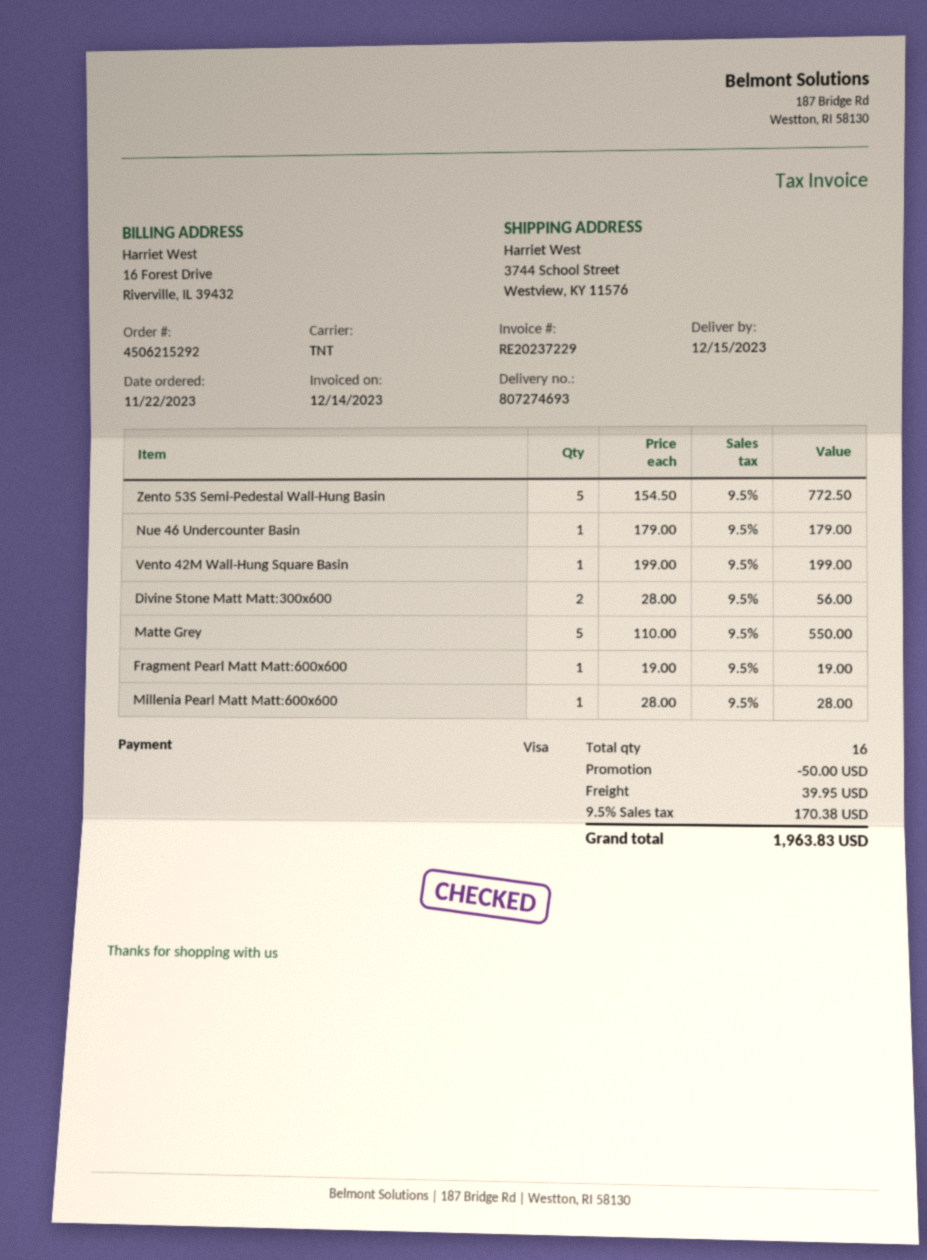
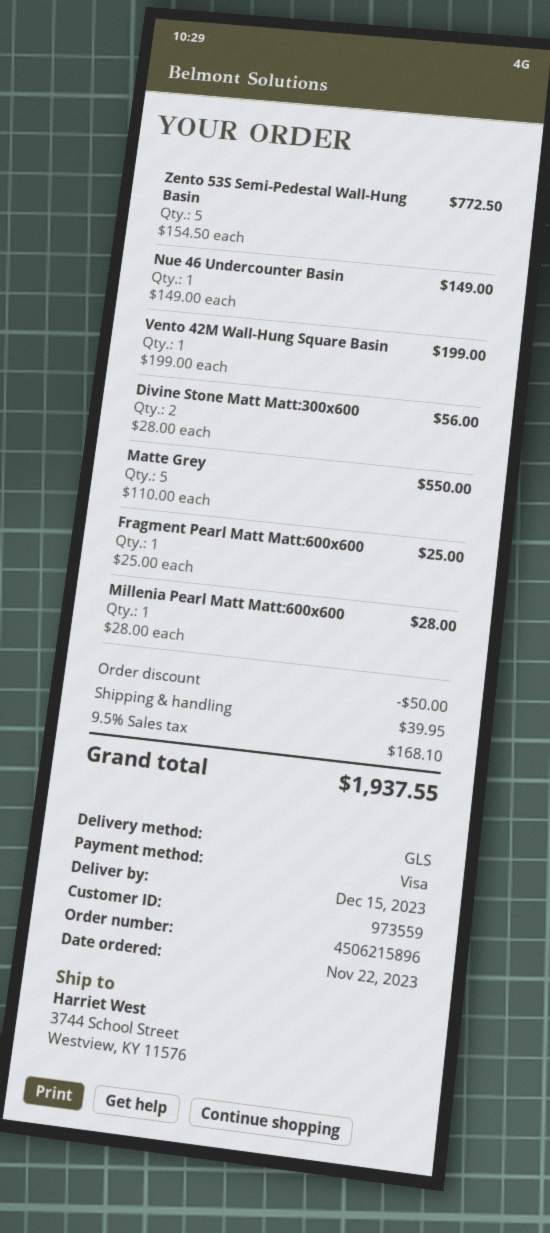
order number: 4506215292 -> 4506215896
shipping method: TNT -> GLS
Nue 46 Undercounter Basin: 1 x 179.00 = 179.00 -> 1 x 149.00 = 149.00
Fragment Pearl Matt Matt:600x600: 1 x 19.00 = 19.00 -> 1 x 25.00 = 25.00
tax: 9.5% = 170.38 -> 9.5% = 168.10
total: 1963.83 -> 1937.55

